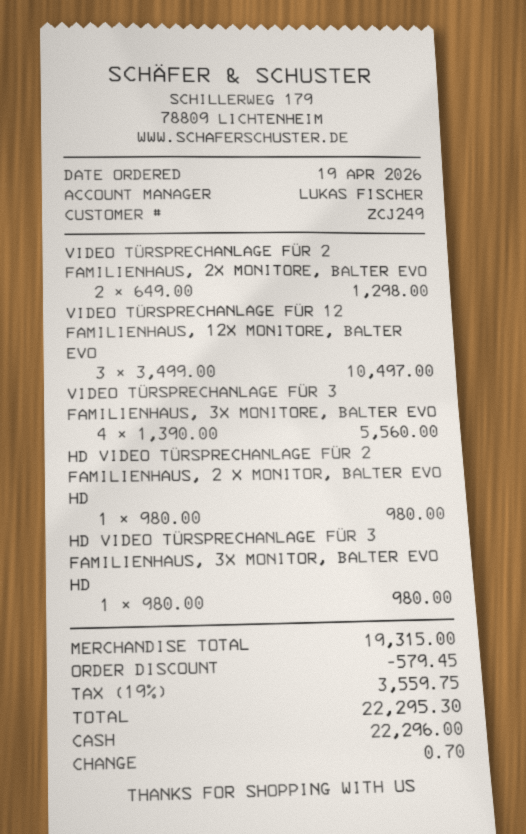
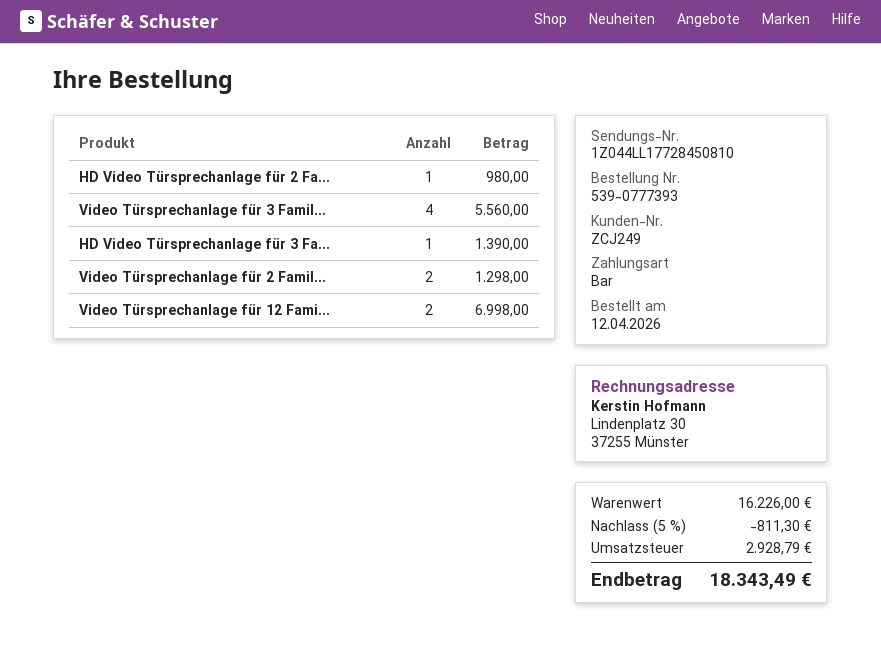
order date: 2026-04-19 -> 2026-04-12
VIDEO TÜRSPRECHANLAGE FÜR 12 FAMILIENHAUS, 12X MONITORE, BALTER EVO: 3 for 10497.00 -> 2 for 6998.00
HD VIDEO TÜRSPRECHANLAGE FÜR 3 FAMILIENHAUS, 3X MONITOR, BALTER EVO HD: 1 for 980.00 -> 1 for 1390.00
subtotal: 19315.00 -> 16226.00
discount: 579.45 -> 811.30
tax: 3559.75 -> 2928.79
total: 22295.30 -> 18343.49

